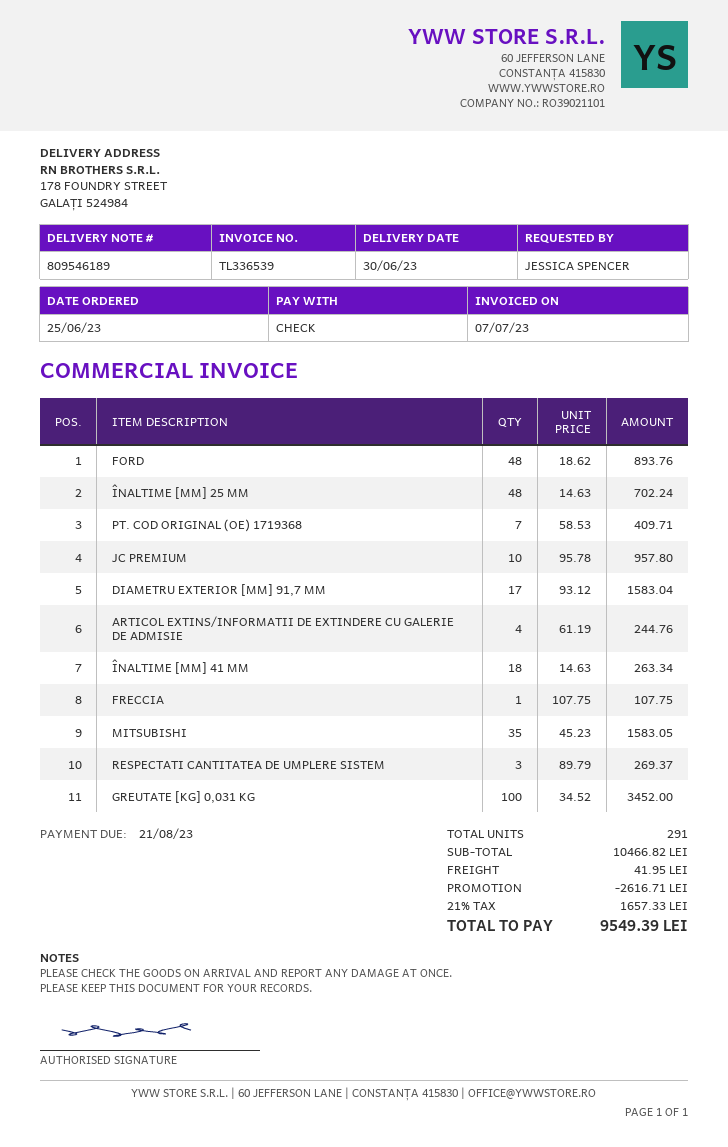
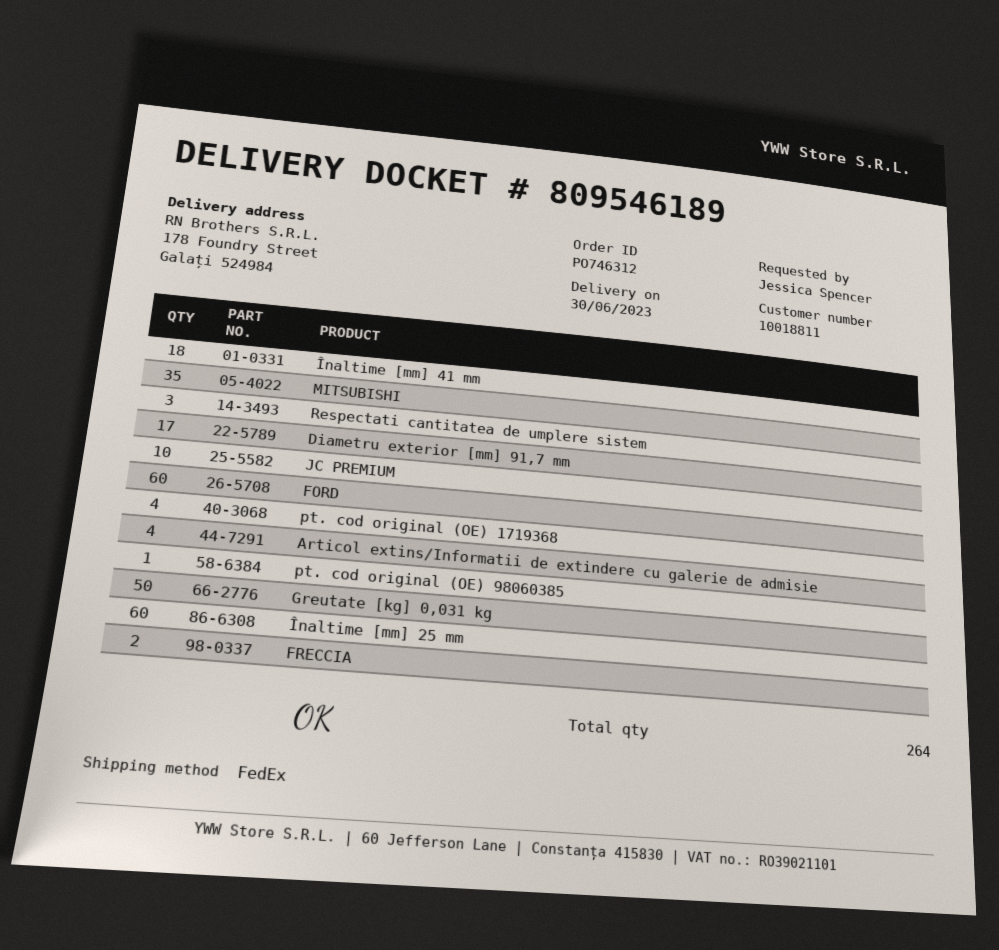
FORD: 48 -> 60
ÎNALTIME [MM] 25 MM: 48 -> 60
PT. COD ORIGINAL (OE) 1719368: 7 -> 4
FRECCIA: 1 -> 2
GREUTATE [KG] 0,031 KG: 100 -> 50
pt. cod original (OE) 98060385: none -> 1
total quantity: 291 -> 264

